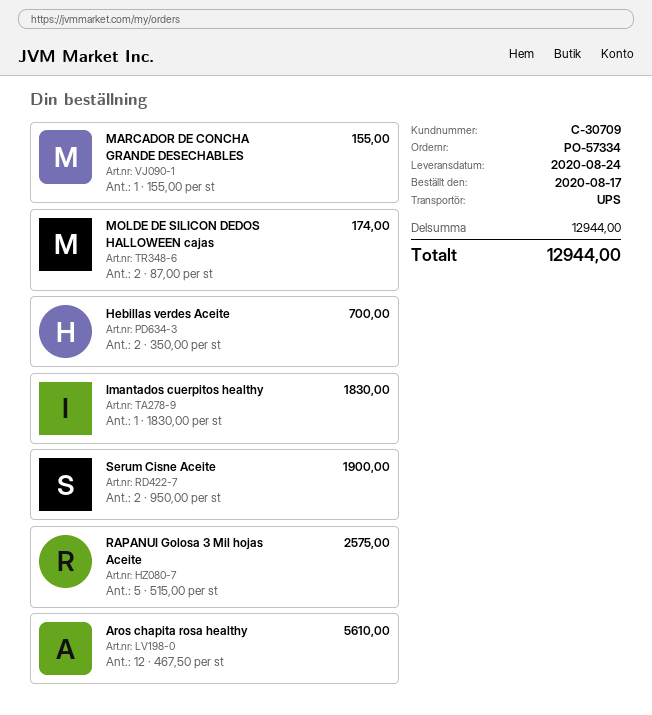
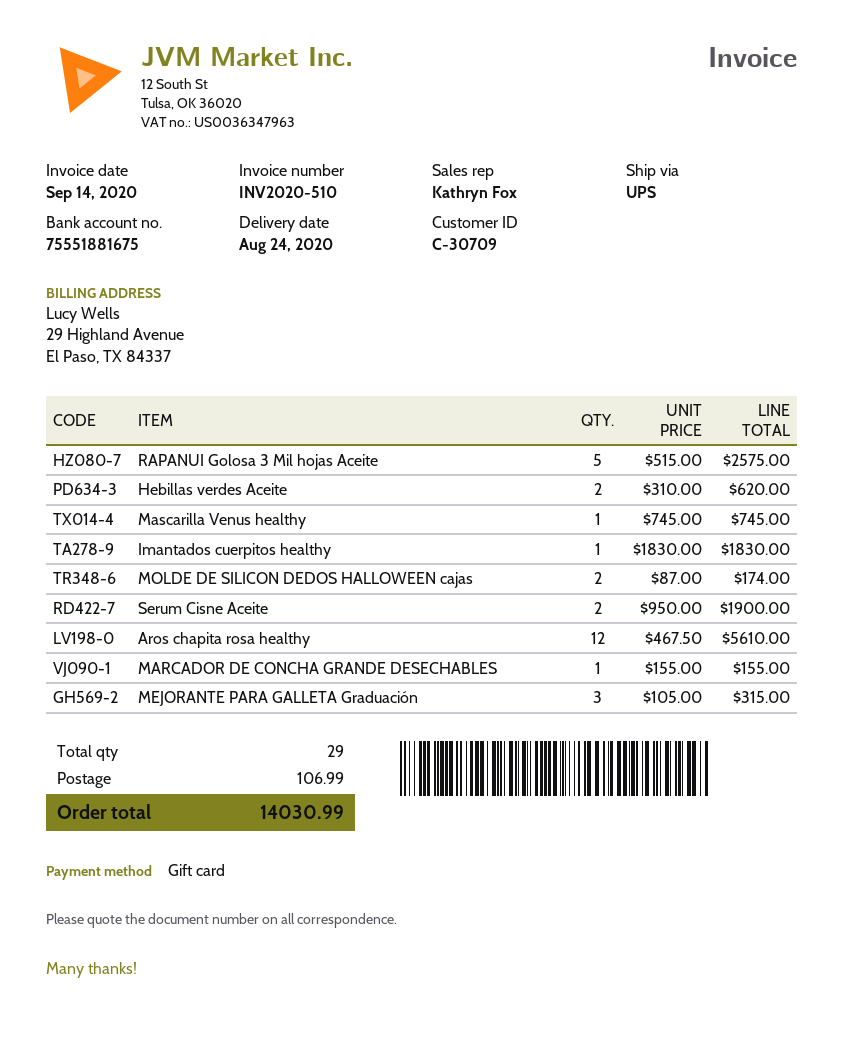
Hebillas verdes Aceite: 2 x 350.00 = 700.00 -> 2 x 310.00 = 620.00
Mascarilla Venus healthy: none -> 1 x 745.00 = 745.00
MEJORANTE PARA GALLETA Graduación: none -> 3 x 105.00 = 315.00
shipping: none -> 106.99
total: 12944.00 -> 14030.99

